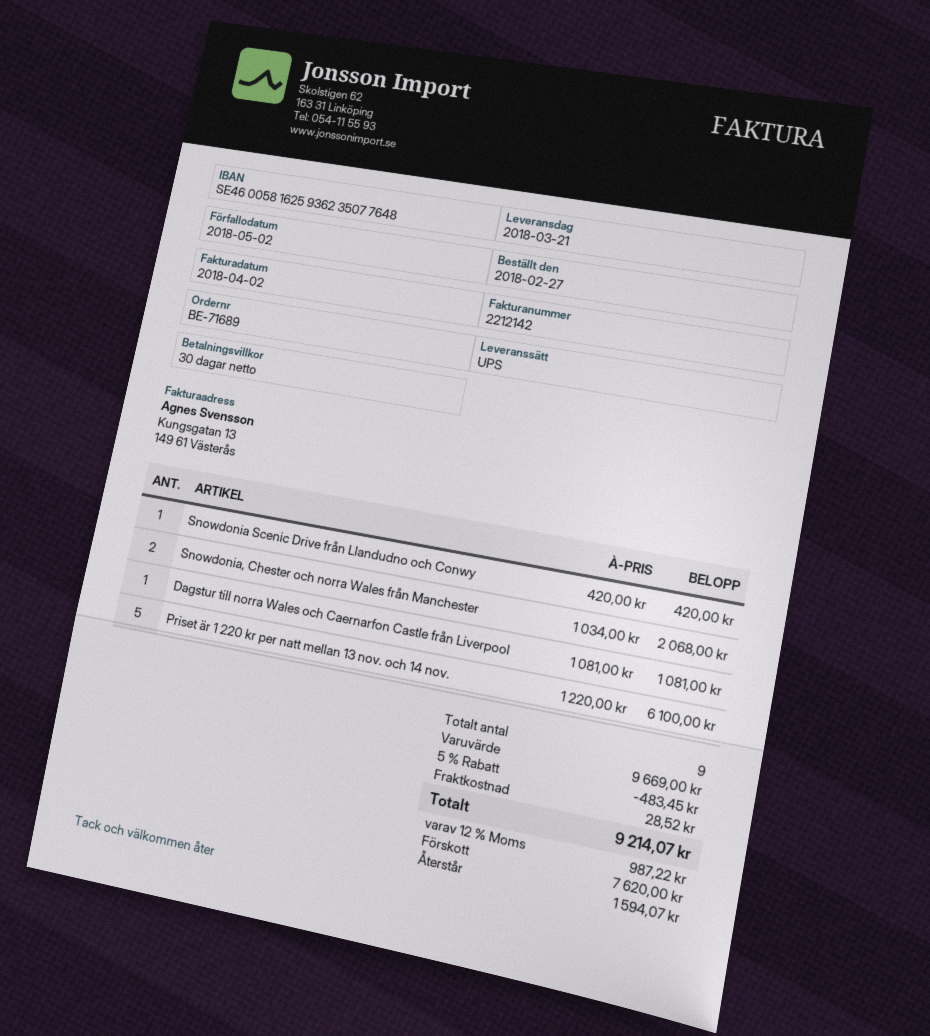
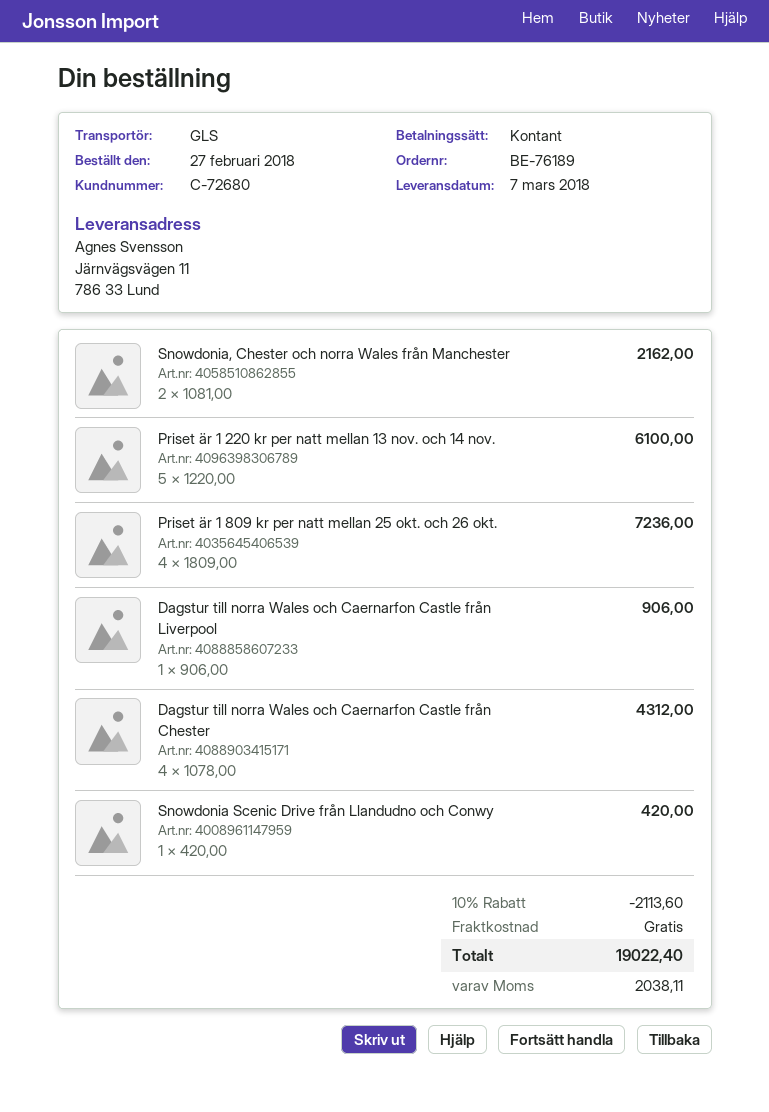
order number: BE-71689 -> BE-76189
delivery date: 2018-03-21 -> 2018-03-07
shipping method: UPS -> GLS
Snowdonia, Chester och norra Wales från Manchester: 2 x 1034.00 = 2068.00 -> 2 x 1081.00 = 2162.00
Dagstur till norra Wales och Caernarfon Castle från Liverpool: 1 x 1081.00 = 1081.00 -> 1 x 906.00 = 906.00
Priset är 1 809 kr per natt mellan 25 okt. och 26 okt.: none -> 4 x 1809.00 = 7236.00
Dagstur till norra Wales och Caernarfon Castle från Chester: none -> 4 x 1078.00 = 4312.00
discount: 5% = 483.45 -> 10% = 2113.60
shipping: 28.52 -> 0.00
tax: 987.22 -> 2038.11
total: 9214.07 -> 19022.40

